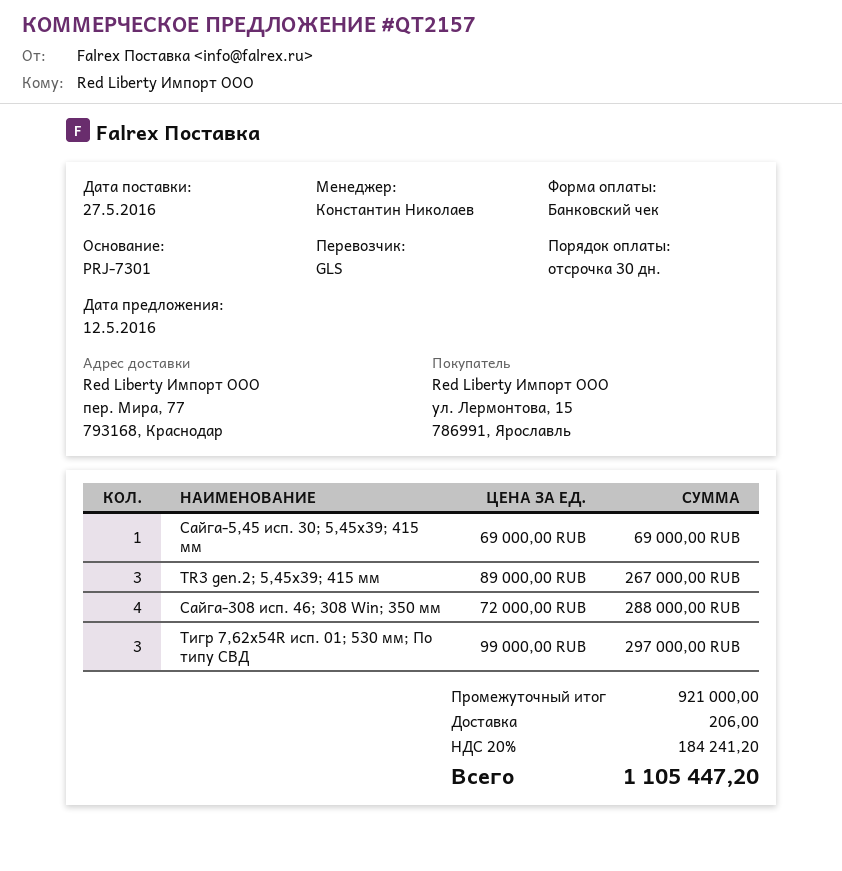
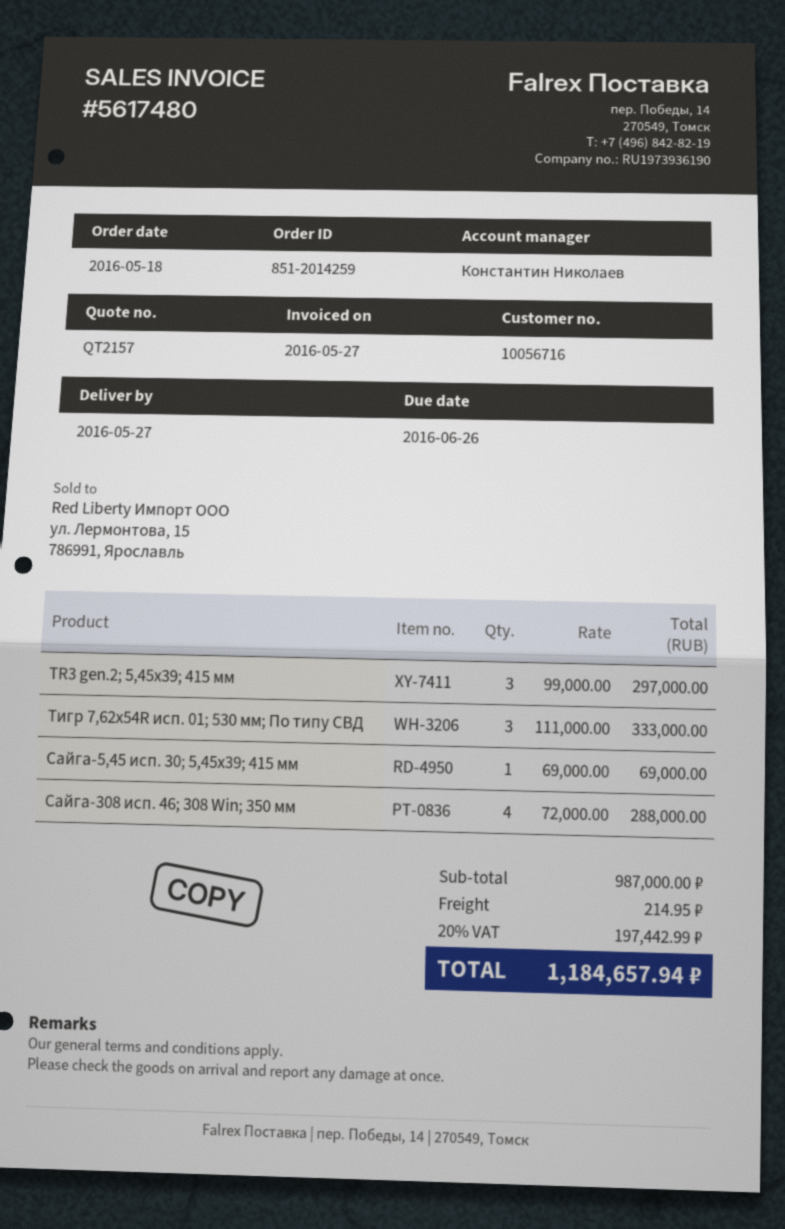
TR3 gen.2; 5,45х39; 415 мм: 3 x 89000.00 = 267000.00 -> 3 x 99000.00 = 297000.00
Тигр 7,62x54R исп. 01; 530 мм; По типу СВД: 3 x 99000.00 = 297000.00 -> 3 x 111000.00 = 333000.00
subtotal: 921000.00 -> 987000.00
shipping: 206.00 -> 214.95
tax: 20% = 184241.20 -> 20% = 197442.99
total: 1105447.20 -> 1184657.94

